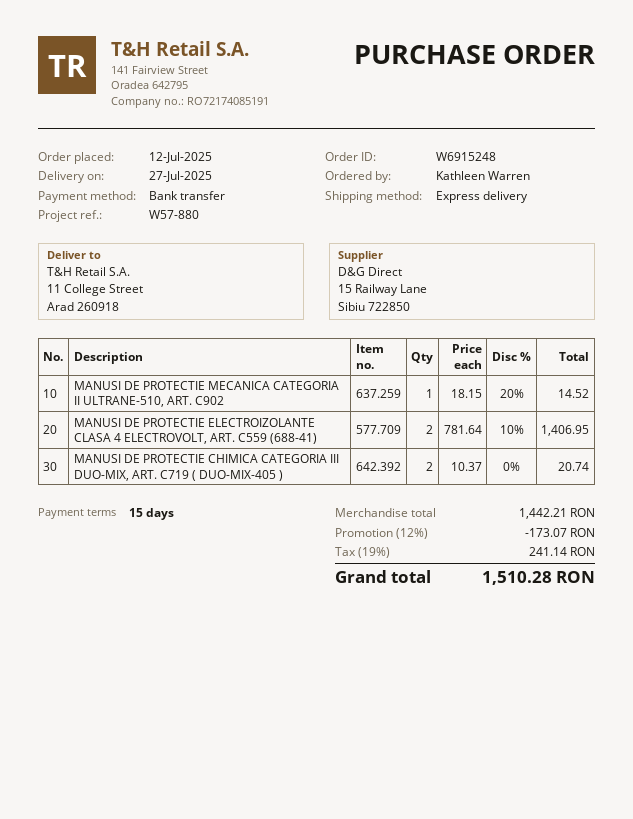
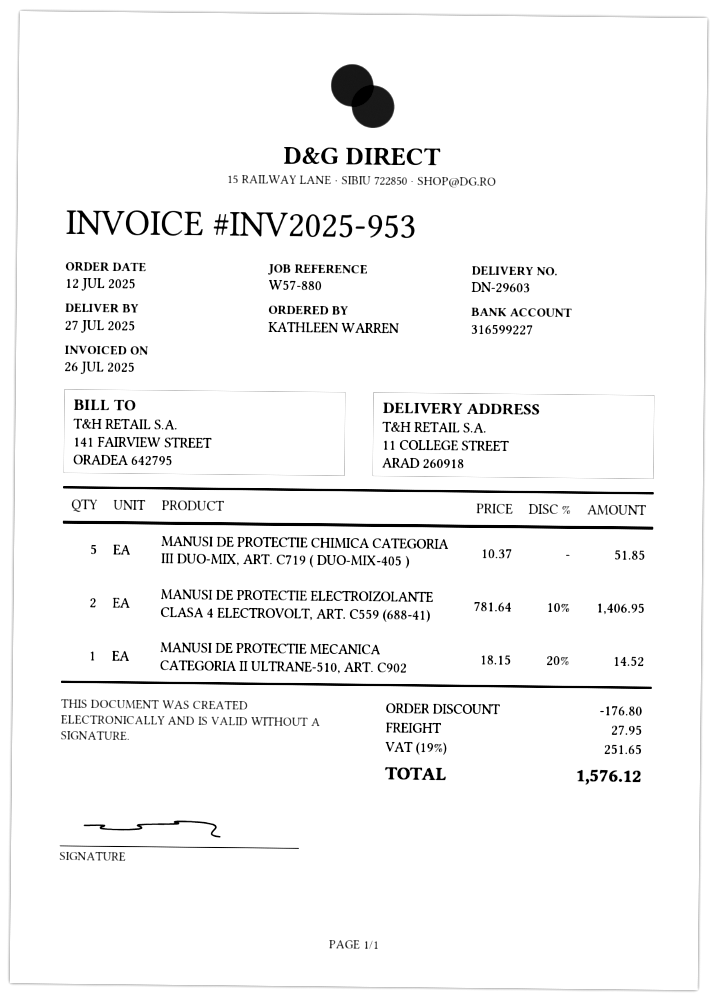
MANUSI DE PROTECTIE CHIMICA CATEGORIA III DUO-MIX, ART. C719 ( DUO-MIX-405 ): 2 x 10.37 = 20.74 -> 5 x 10.37 = 51.85
discount: 173.07 -> 176.80
shipping: none -> 27.95
tax: 19% = 241.14 -> 19% = 251.65
total: 1510.28 -> 1576.12

